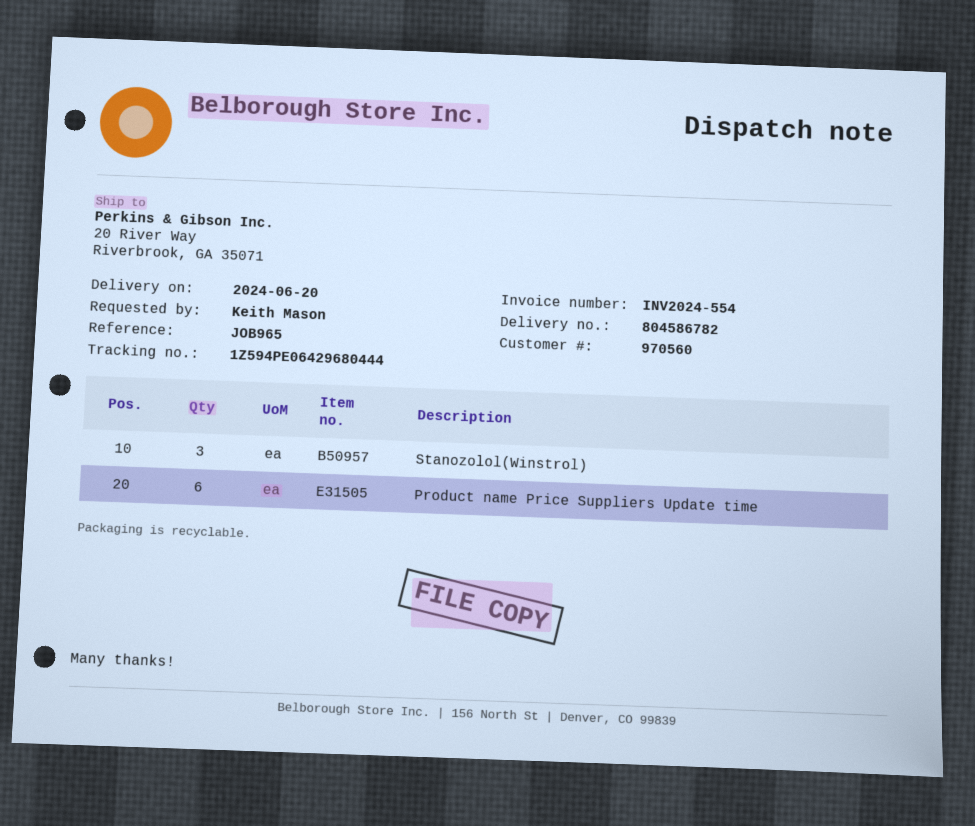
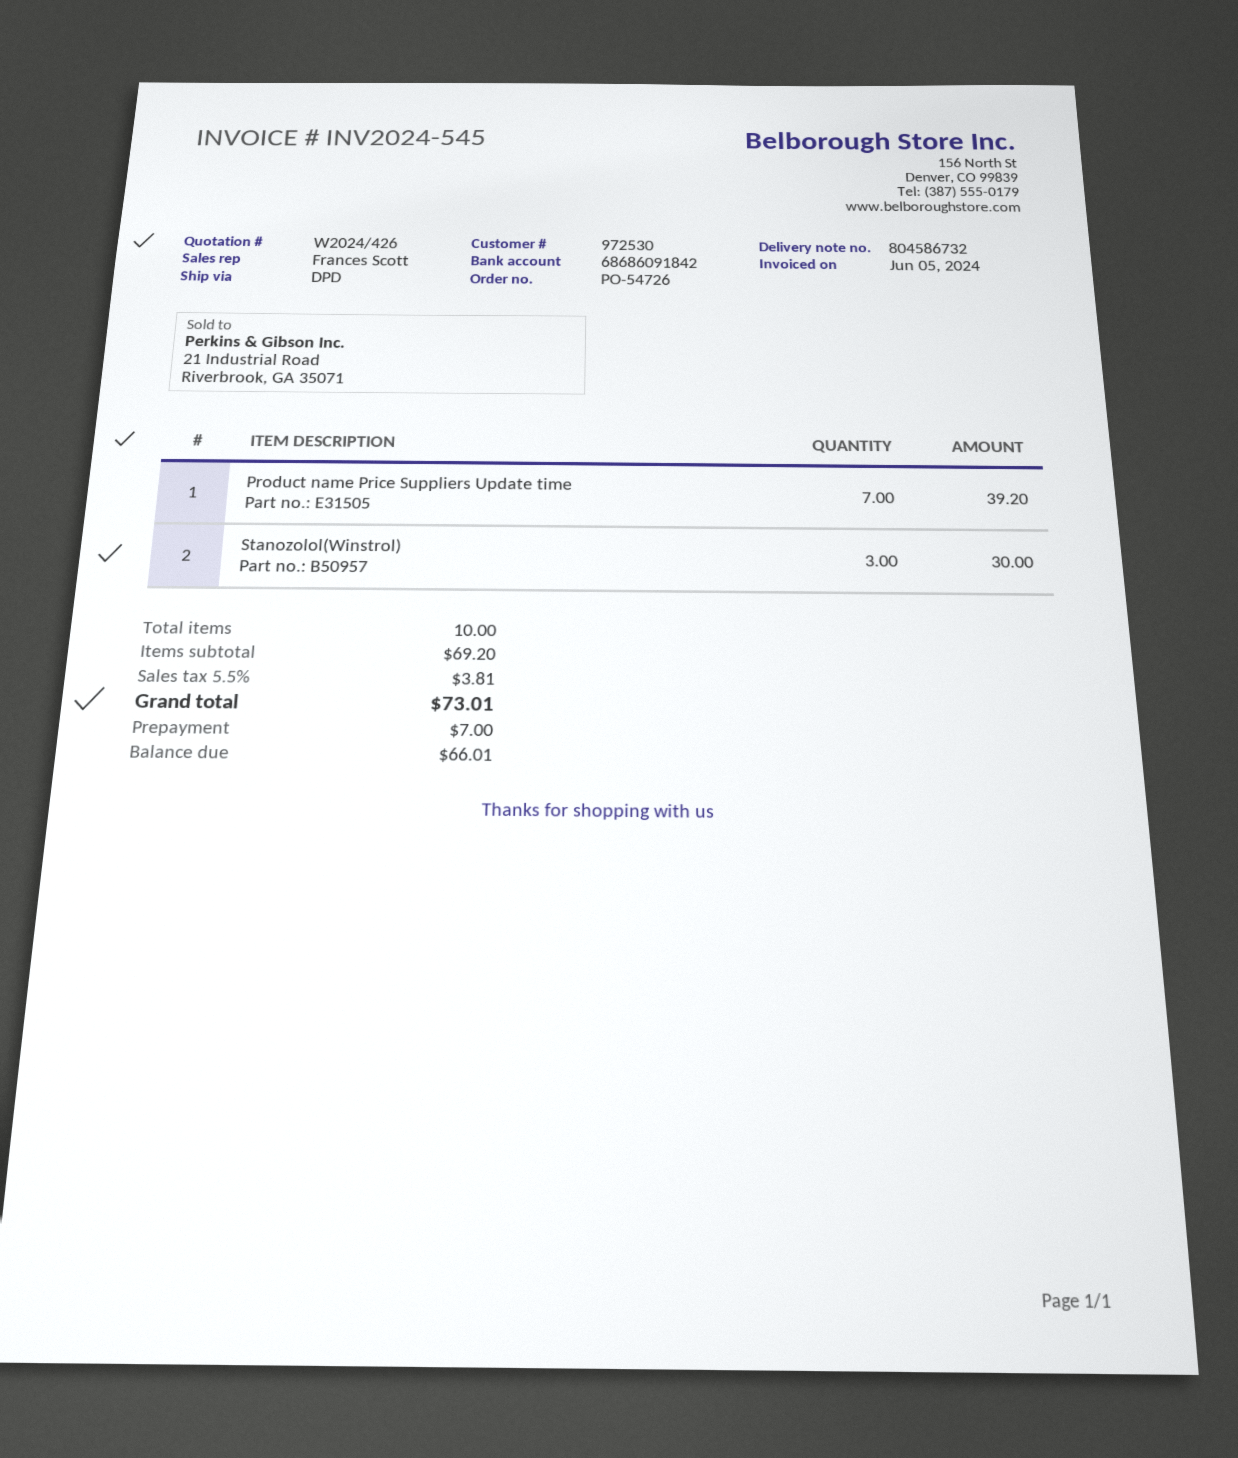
delivery note number: 804586782 -> 804586732
invoice number: INV2024-554 -> INV2024-545
customer number: 970560 -> 972530
Product name Price Suppliers Update time: 6 -> 7

